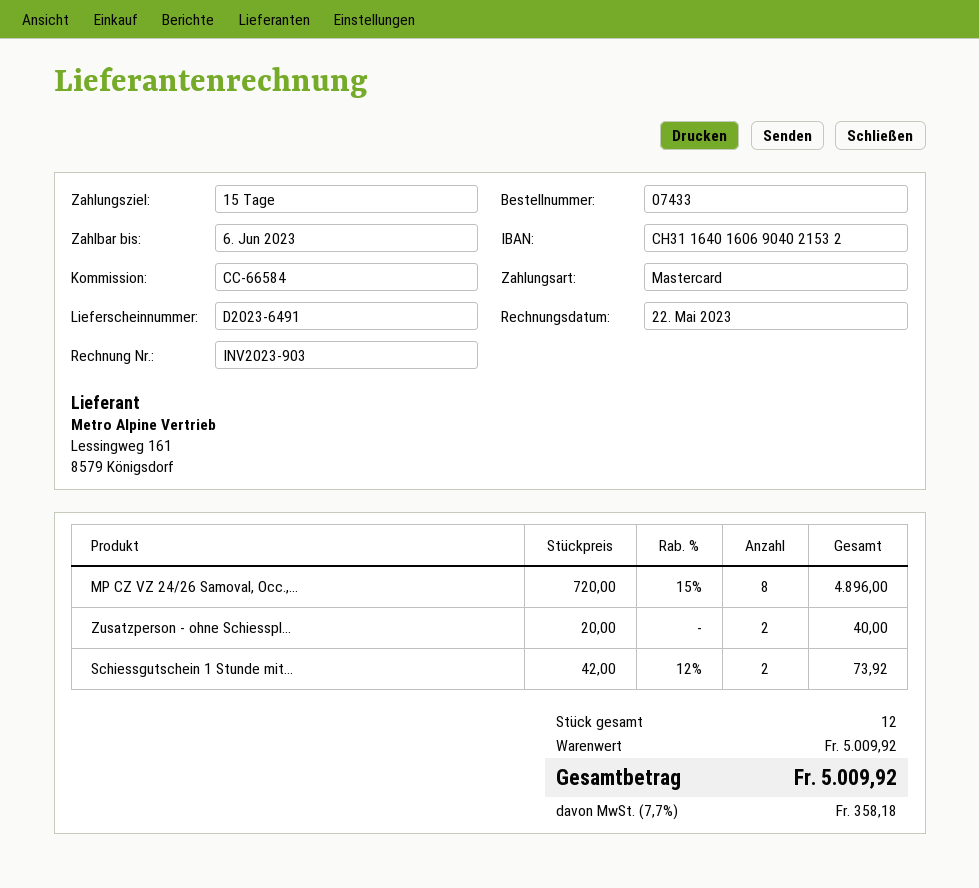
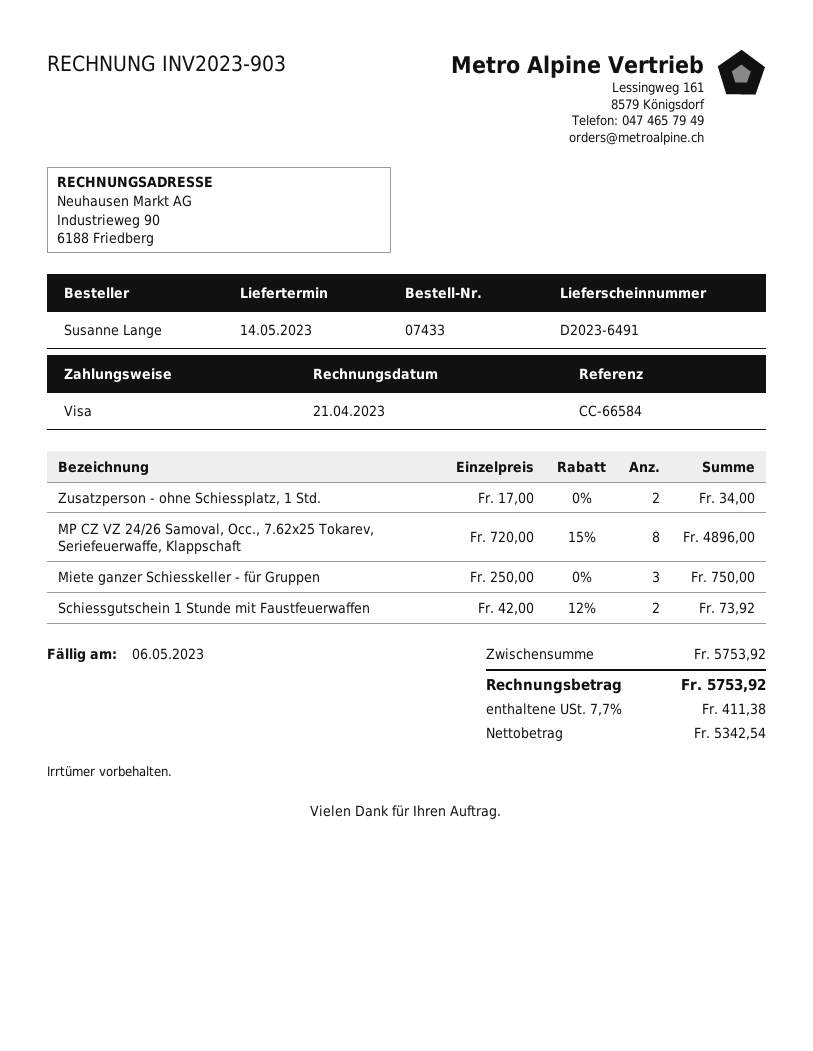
invoice date: 2023-05-22 -> 2023-04-21
due date: 2023-06-06 -> 2023-05-06
payment method: Mastercard -> Visa
Zusatzperson - ohne Schiesspl...: 2 x 20.00 = 40.00 -> 2 x 17.00 = 34.00
Miete ganzer Schiesskeller - für Gruppen: none -> 3 x 250.00 = 750.00
subtotal: 5009.92 -> 5753.92
tax: 7.7% = 358.18 -> 7.7% = 411.38
total: 5009.92 -> 5753.92

